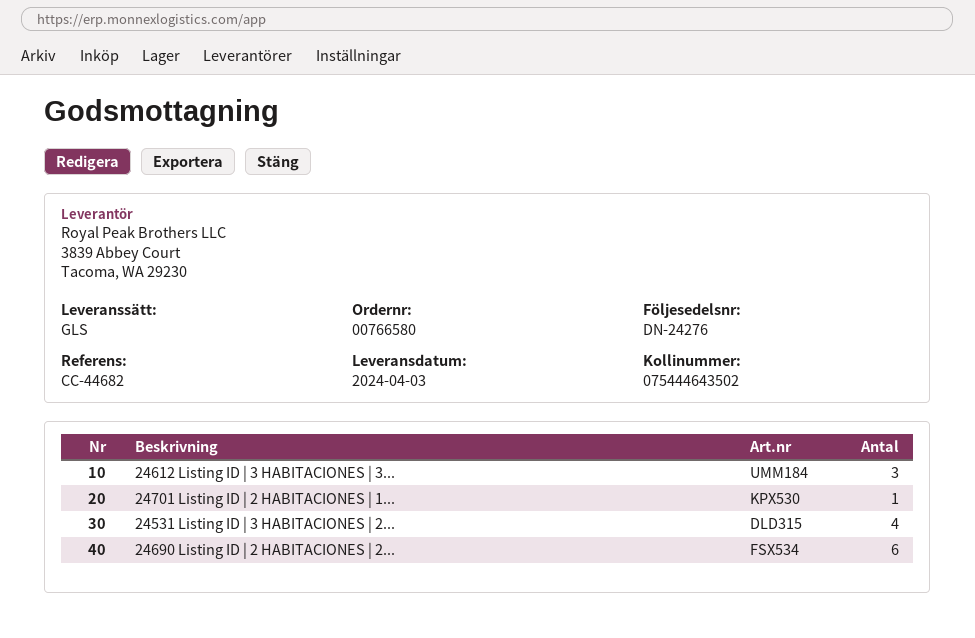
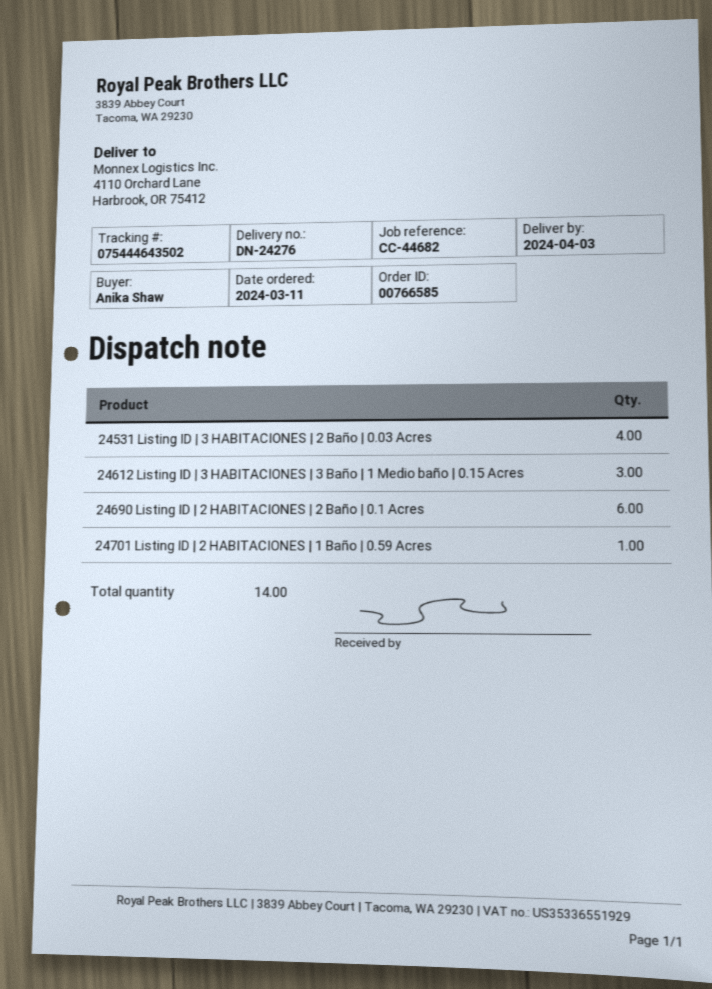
order number: 00766580 -> 00766585

